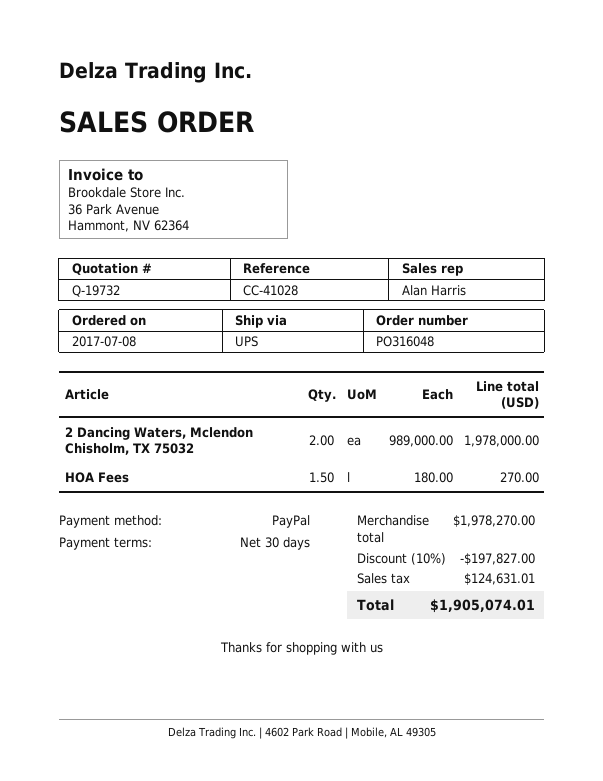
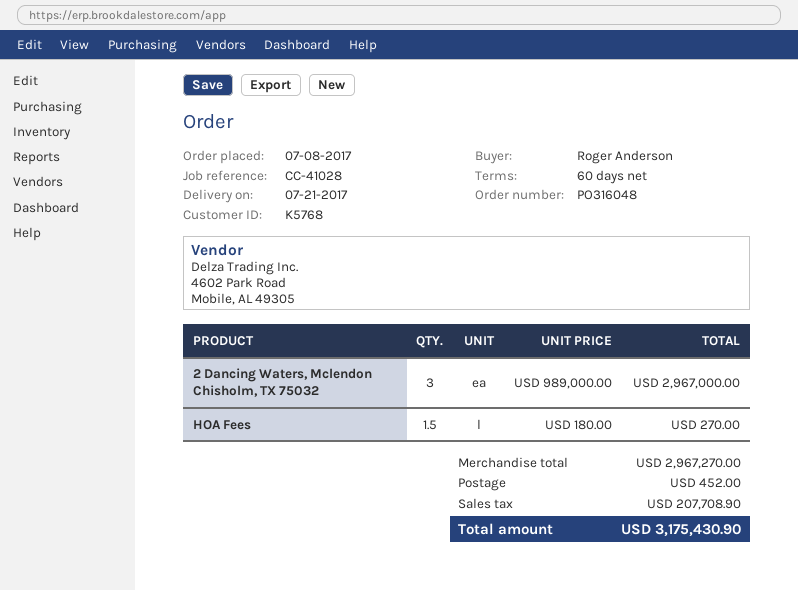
payment terms: 30 days -> 60 days
2 Dancing Waters, Mclendon Chisholm, TX 75032: 2 x 989000.00 = 1978000.00 -> 3 x 989000.00 = 2967000.00
subtotal: 1978270.00 -> 2967270.00
discount: 10% = 197827.00 -> none
shipping: none -> 452.00
tax: 124631.01 -> 207708.90
total: 1905074.01 -> 3175430.90

